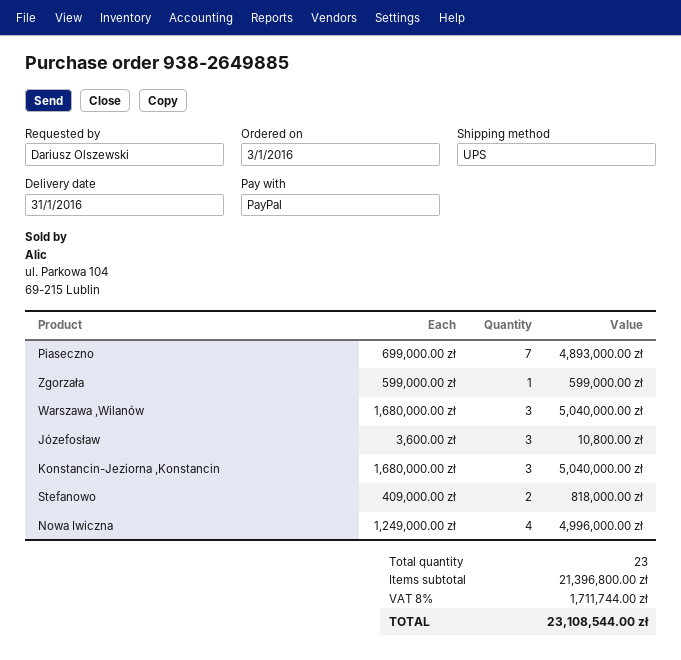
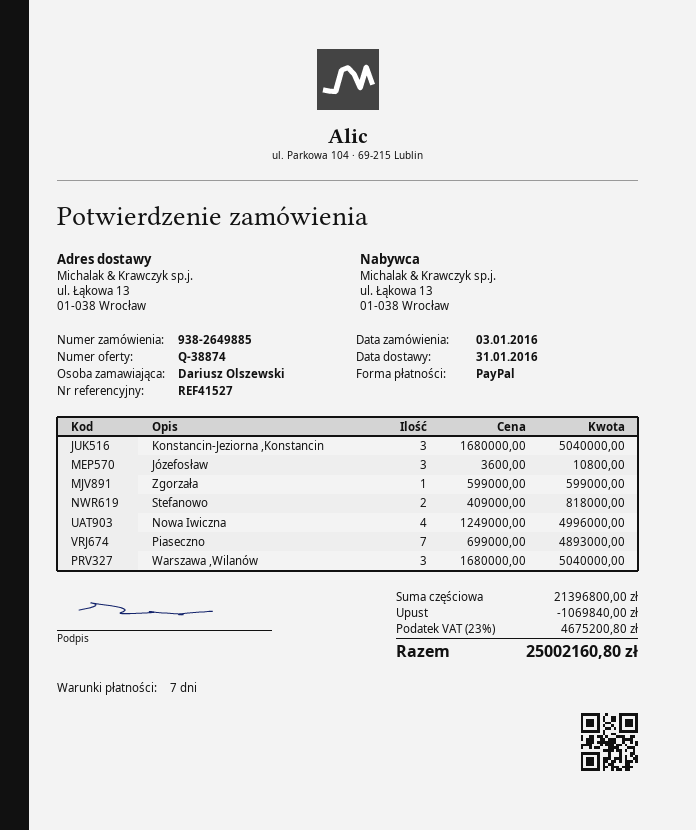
discount: none -> 1069840.00
tax: 8% = 1711744.00 -> 23% = 4675200.80
total: 23108544.00 -> 25002160.80

